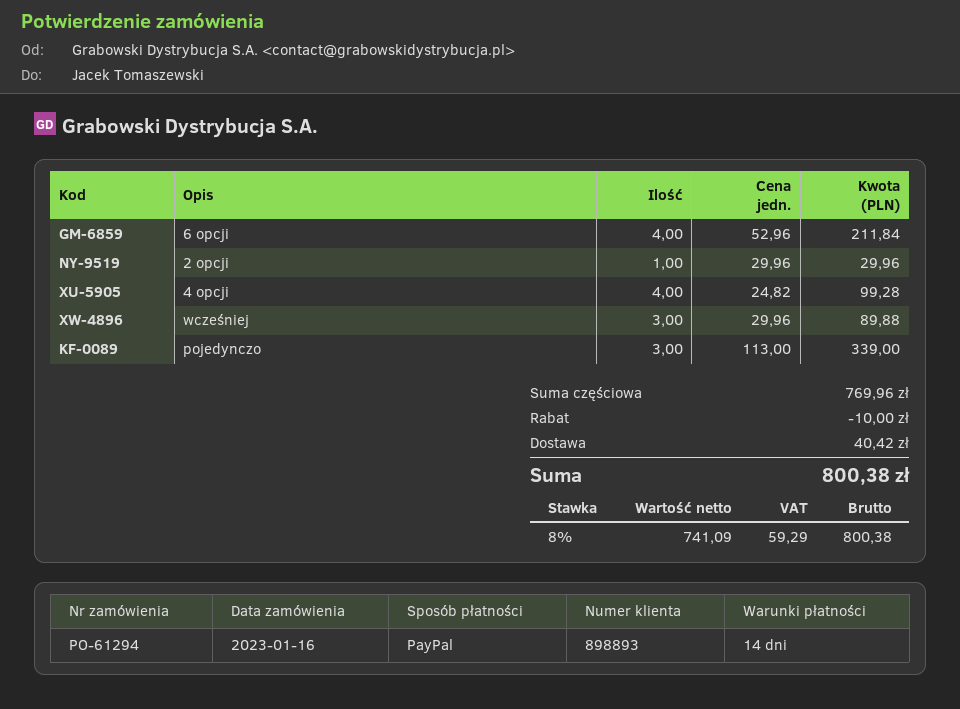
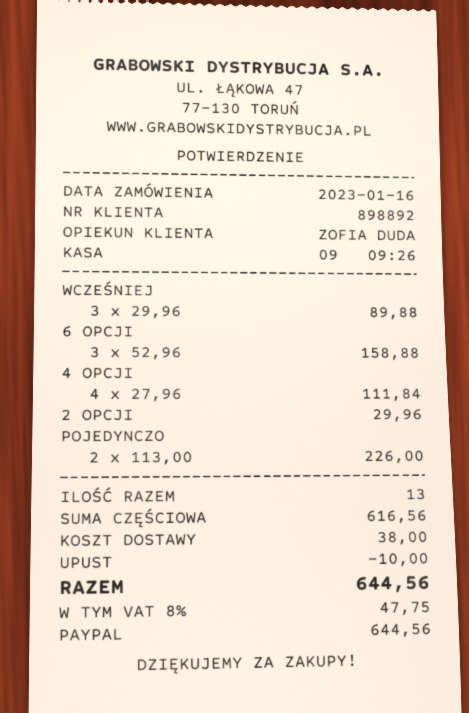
customer number: 898893 -> 898892
6 opcji: 4 x 52.96 = 211.84 -> 3 x 52.96 = 158.88
4 opcji: 4 x 24.82 = 99.28 -> 4 x 27.96 = 111.84
pojedynczo: 3 x 113.00 = 339.00 -> 2 x 113.00 = 226.00
subtotal: 769.96 -> 616.56
shipping: 40.42 -> 38.00
tax: 8% = 59.29 -> 8% = 47.75
total: 800.38 -> 644.56

